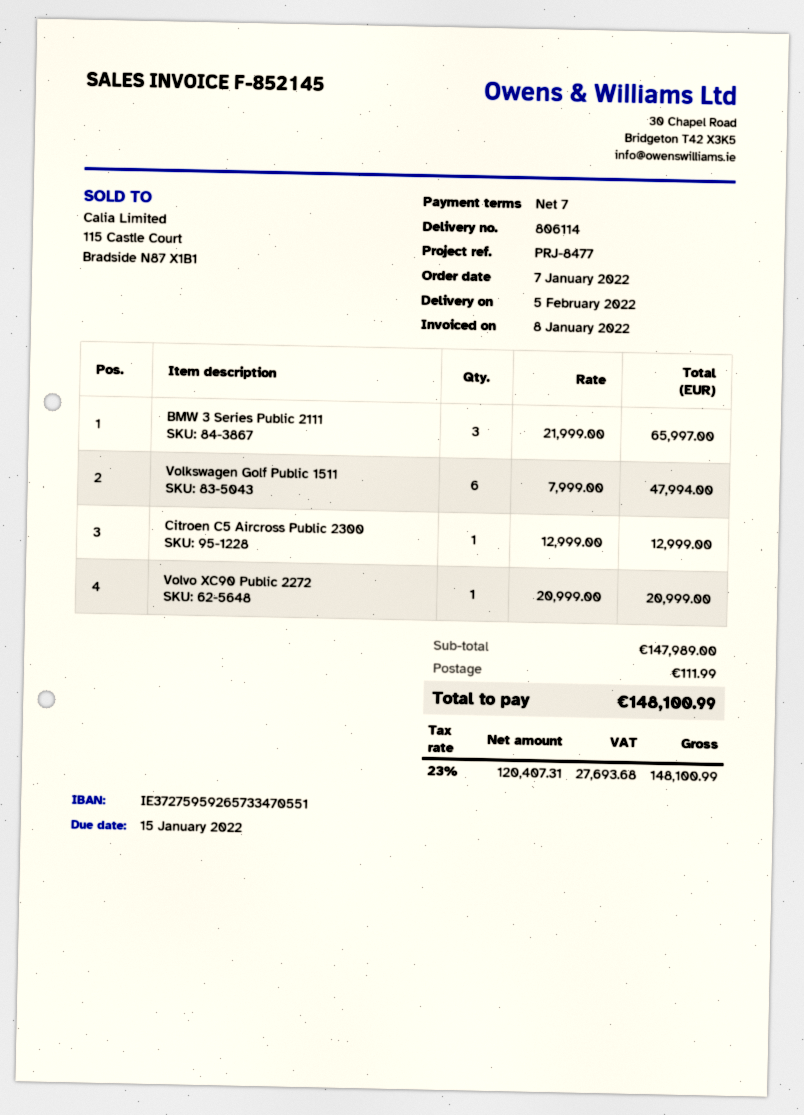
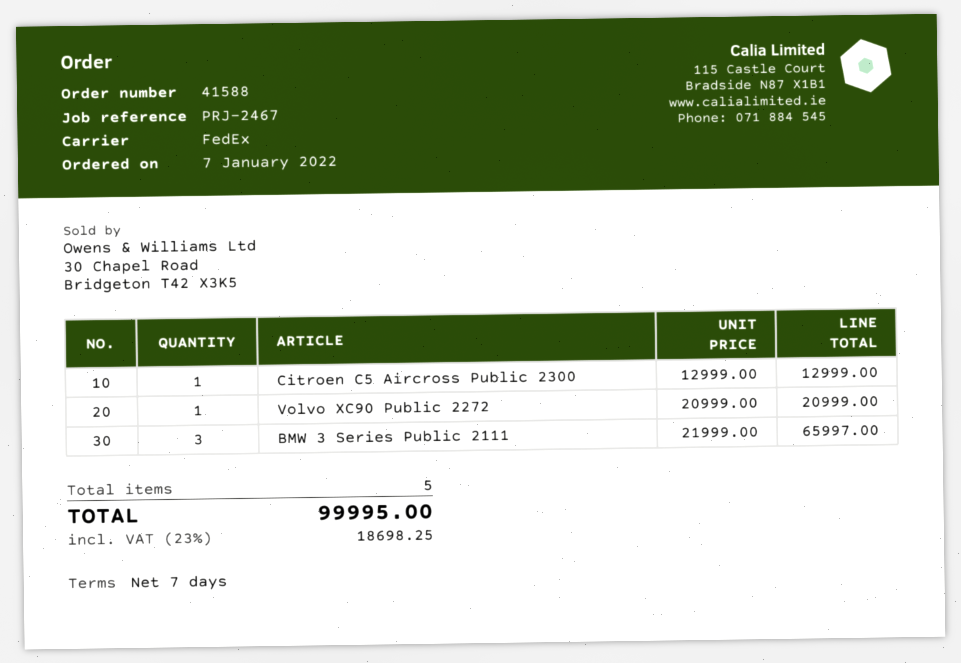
reference: PRJ-8477 -> PRJ-2467
Volkswagen Golf Public 1511: 6 x 7999.00 = 47994.00 -> none
shipping: 111.99 -> none
tax: 23% = 27693.68 -> 23% = 18698.25
total: 148100.99 -> 99995.00

